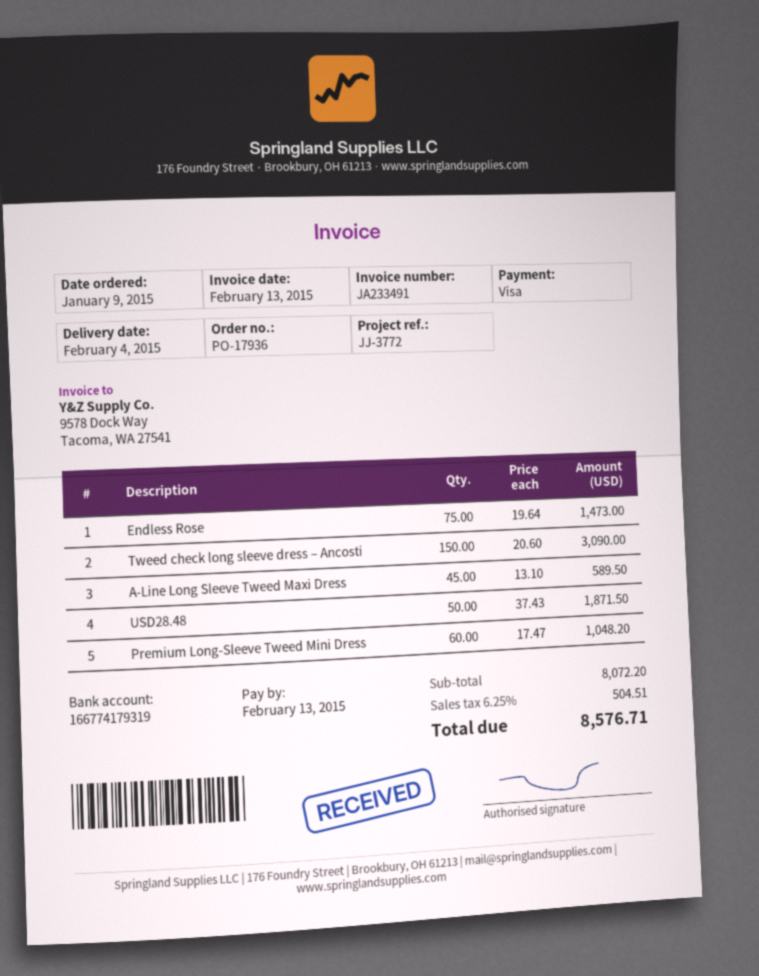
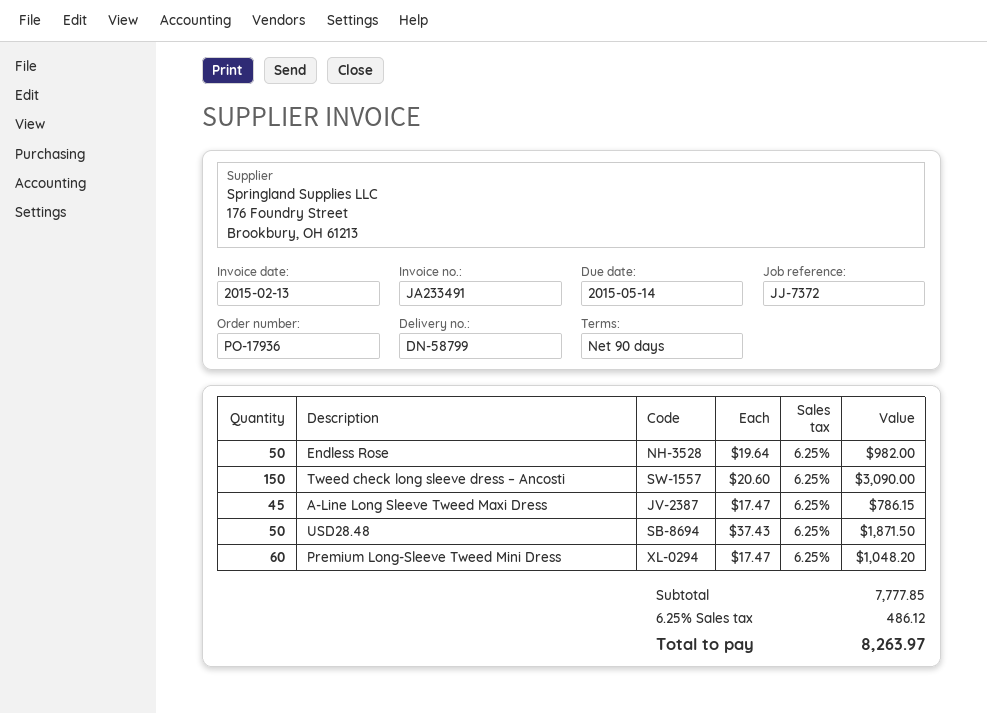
due date: 2015-02-13 -> 2015-05-14
reference: JJ-3772 -> JJ-7372
Endless Rose: 75 x 19.64 = 1473.00 -> 50 x 19.64 = 982.00
A-Line Long Sleeve Tweed Maxi Dress: 45 x 13.10 = 589.50 -> 45 x 17.47 = 786.15
subtotal: 8072.20 -> 7777.85
tax: 6.25% = 504.51 -> 6.25% = 486.12
total: 8576.71 -> 8263.97

